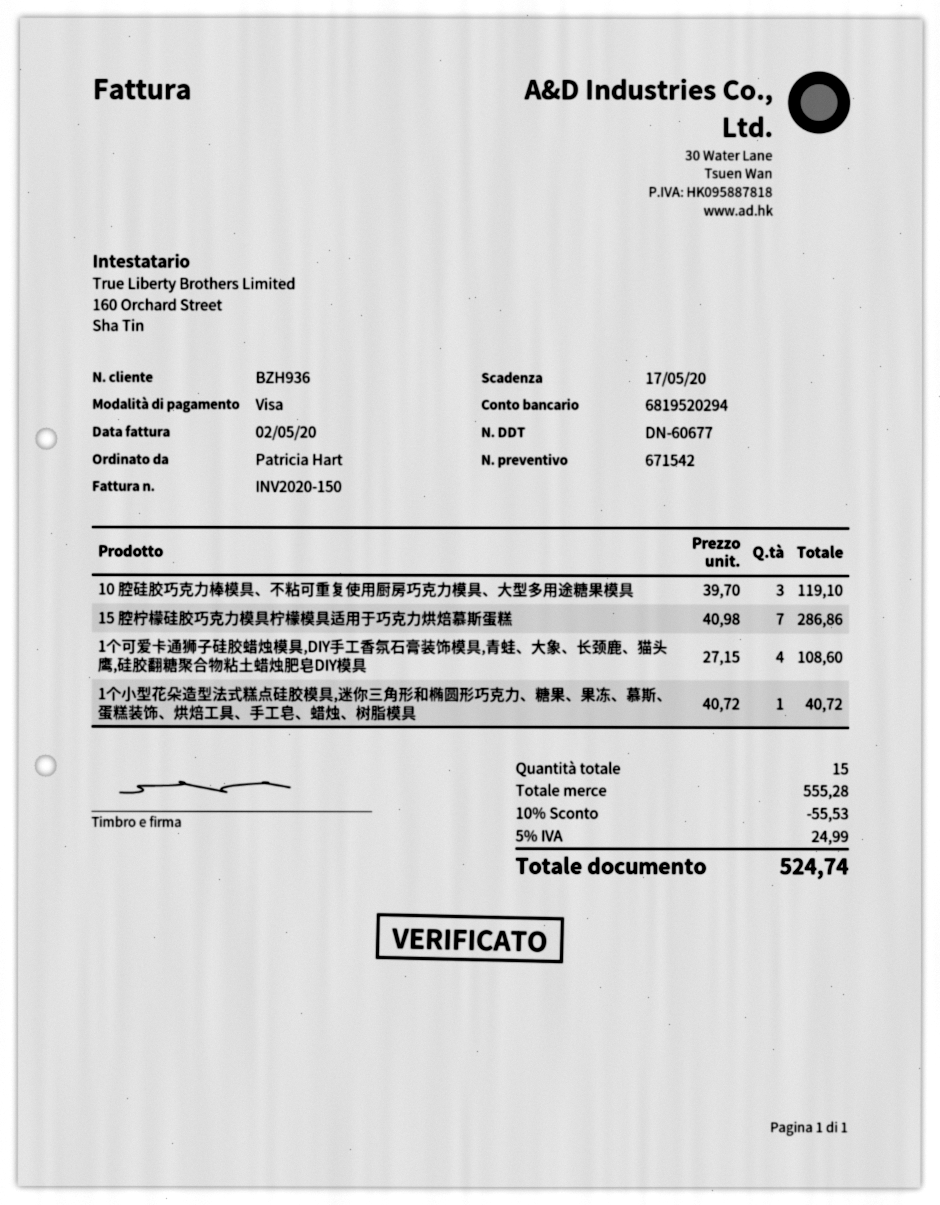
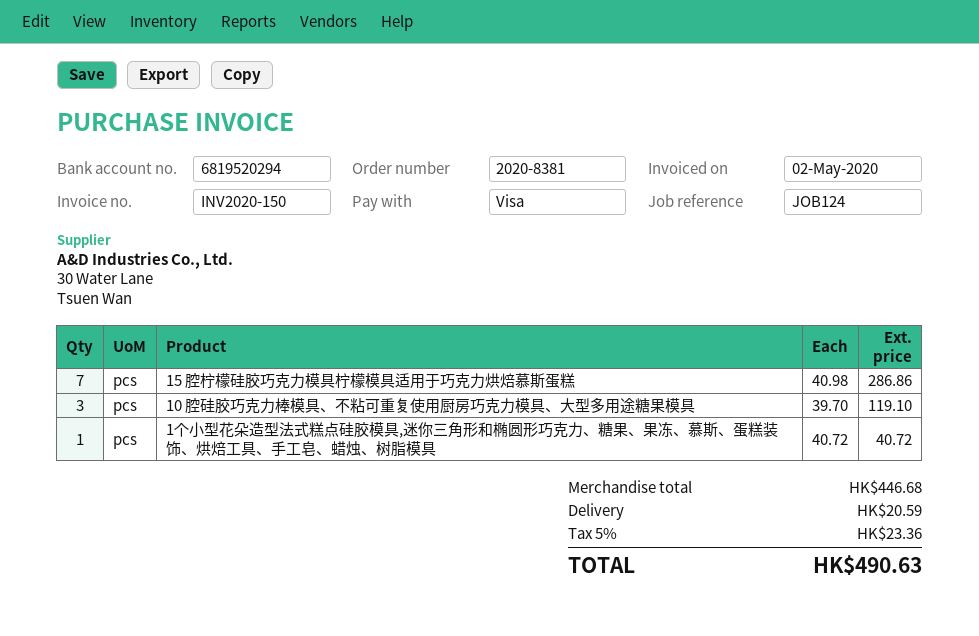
1个可爱卡通狮子硅胶蜡烛模具,DIY手工香氛石膏装饰模具,青蛙、大象、长颈鹿、猫头鹰,硅胶翻糖聚合物粘土蜡烛肥皂DIY模具: 4 x 27.15 = 108.60 -> none
subtotal: 555.28 -> 446.68
discount: 10% = 55.53 -> none
shipping: none -> 20.59
tax: 5% = 24.99 -> 5% = 23.36
total: 524.74 -> 490.63

